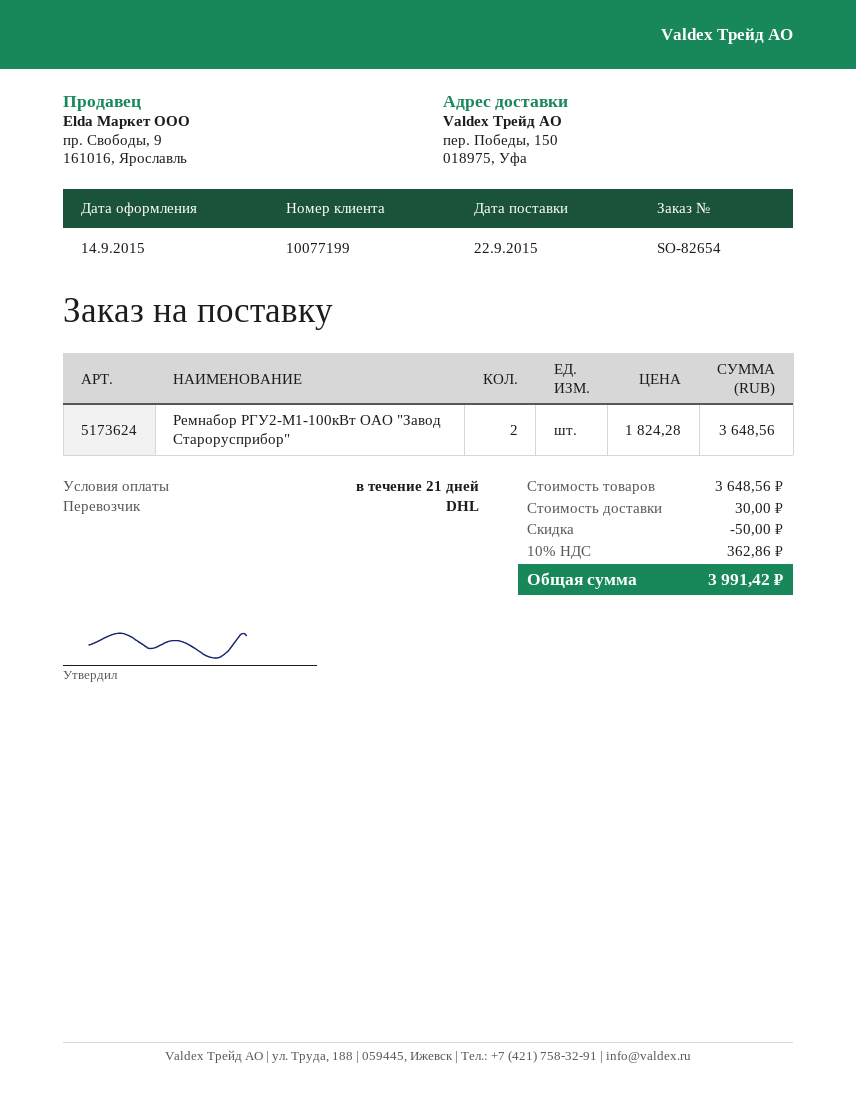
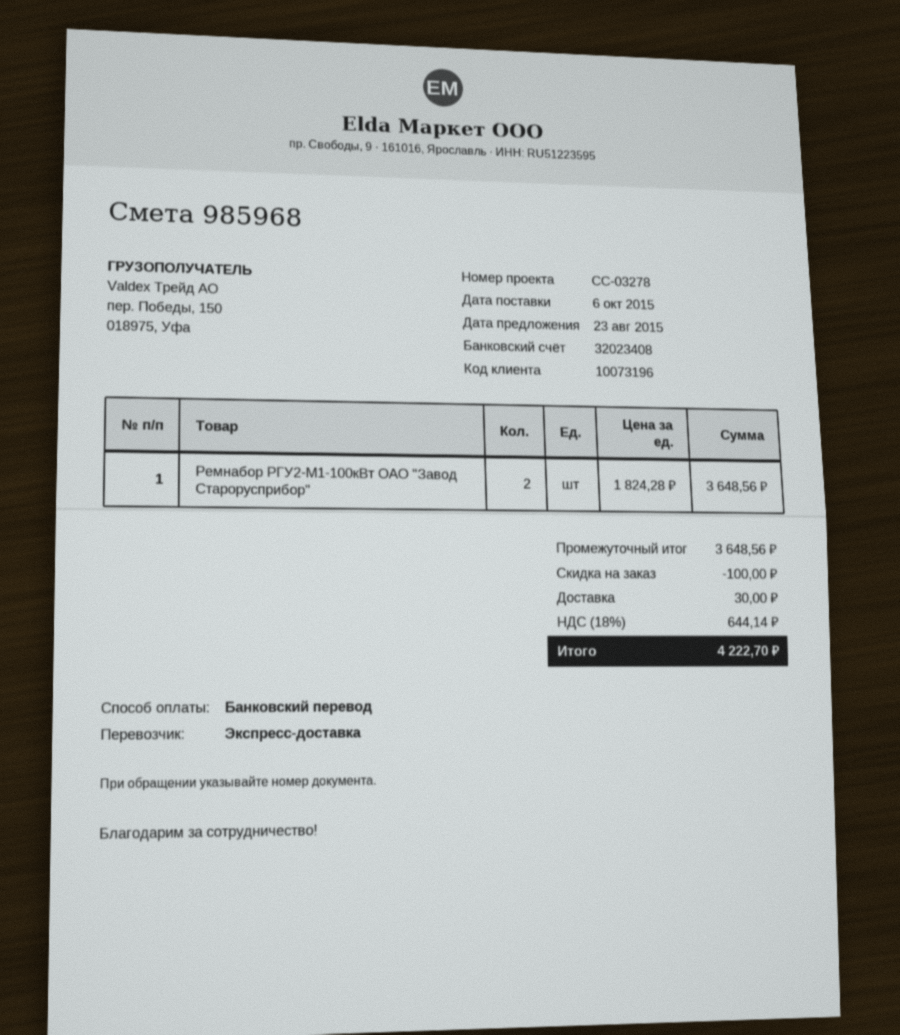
delivery date: 2015-09-22 -> 2015-10-06
customer number: 10077199 -> 10073196
shipping method: DHL -> express
discount: 50.00 -> 100.00
tax: 10% = 362.86 -> 18% = 644.14
total: 3991.42 -> 4222.70

